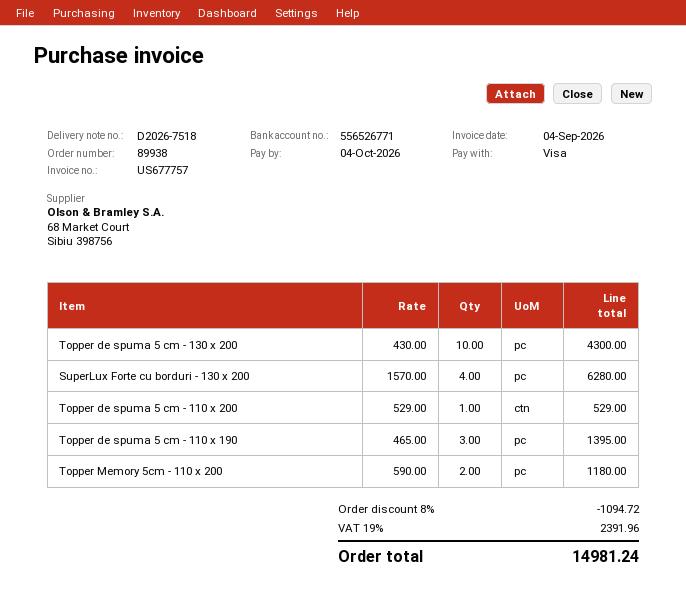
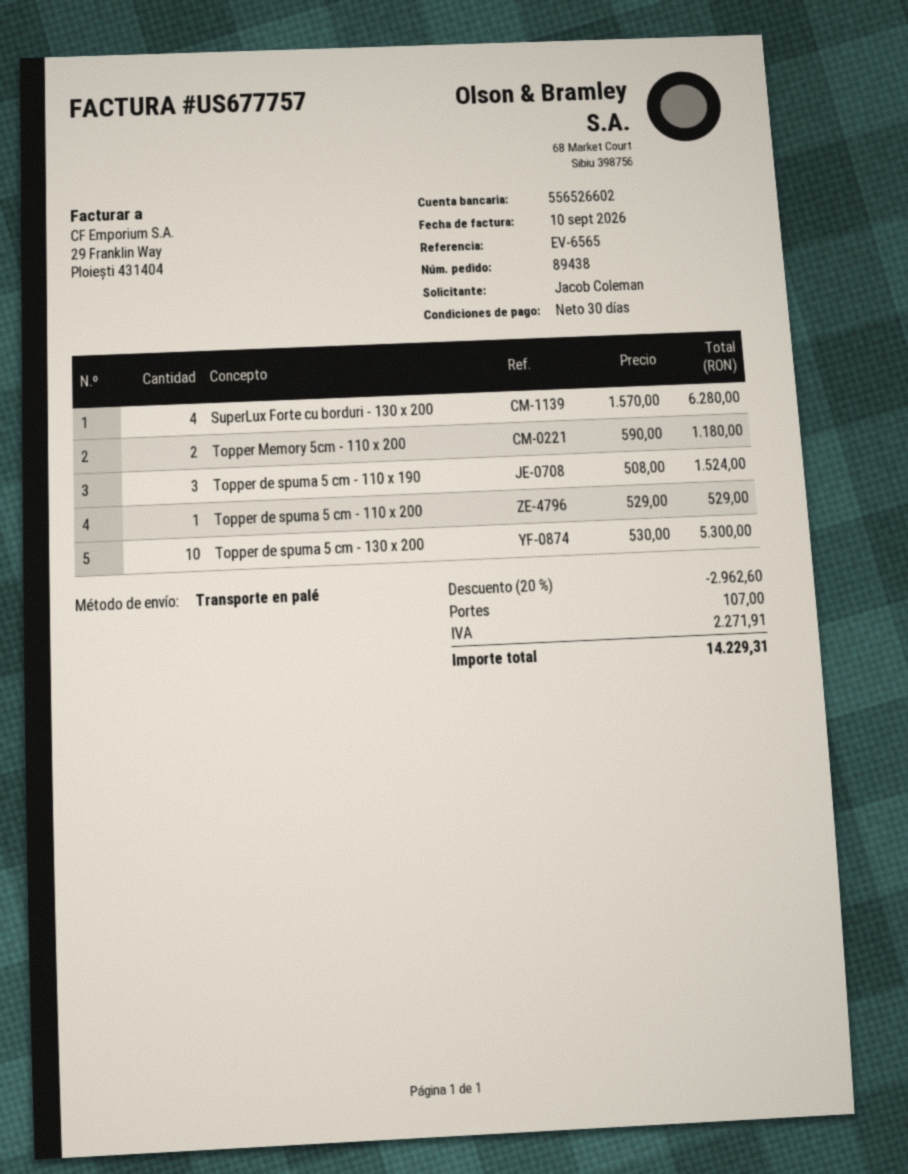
order number: 89938 -> 89438
invoice date: 2026-09-04 -> 2026-09-10
bank account: 556526771 -> 556526602
Topper de spuma 5 cm - 130 x 200: 10 x 430.00 = 4300.00 -> 10 x 530.00 = 5300.00
Topper de spuma 5 cm - 110 x 190: 3 x 465.00 = 1395.00 -> 3 x 508.00 = 1524.00
discount: 8% = 1094.72 -> 20% = 2962.60
shipping: none -> 107.00
tax: 2391.96 -> 2271.91
total: 14981.24 -> 14229.31

